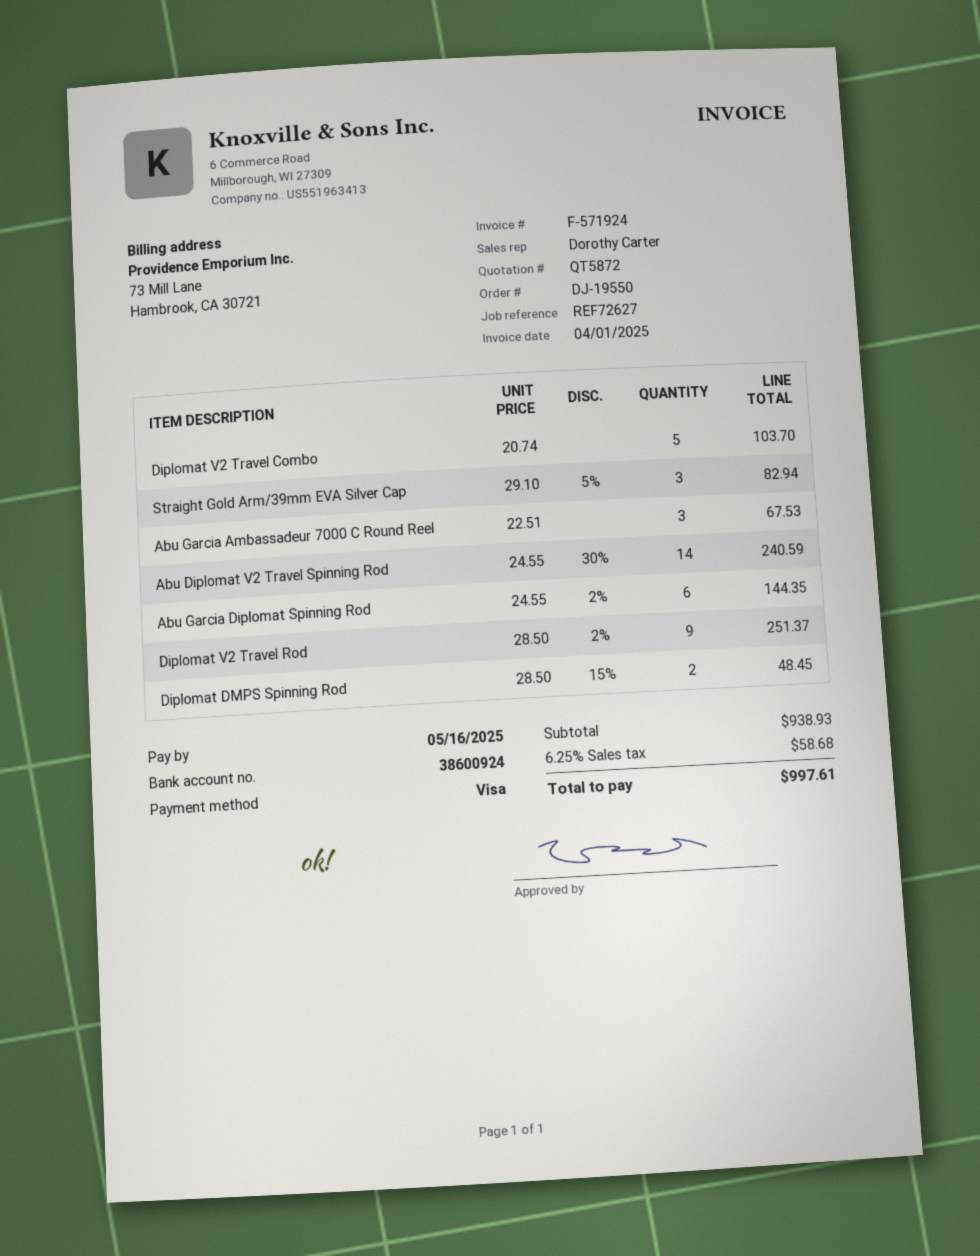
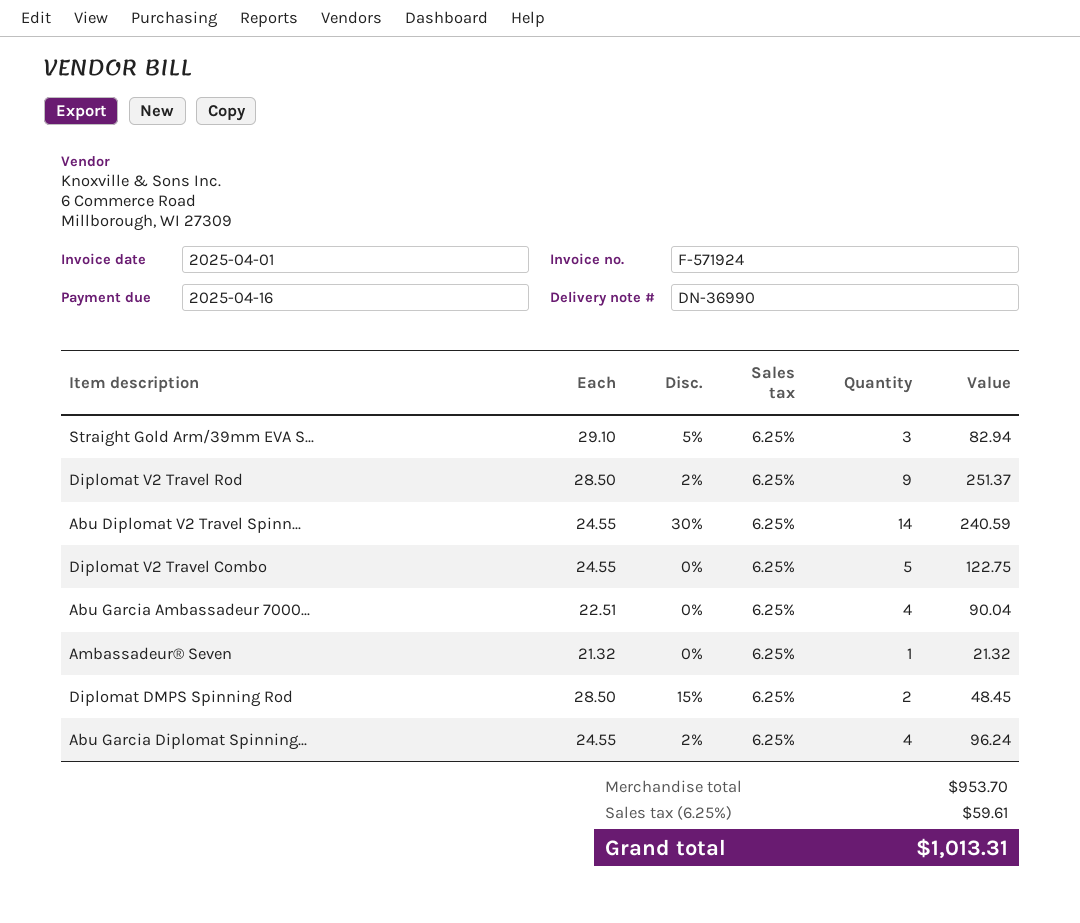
due date: 2025-05-16 -> 2025-04-16
Diplomat V2 Travel Combo: 5 x 20.74 = 103.70 -> 5 x 24.55 = 122.75
Abu Garcia Ambassadeur 7000 C Round Reel: 3 x 22.51 = 67.53 -> 4 x 22.51 = 90.04
Abu Garcia Diplomat Spinning Rod: 6 x 24.55 - 2% = 144.35 -> 4 x 24.55 - 2% = 96.24
Ambassadeur® Seven: none -> 1 x 21.32 = 21.32
subtotal: 938.93 -> 953.70
tax: 6.25% = 58.68 -> 6.25% = 59.61
total: 997.61 -> 1013.31

